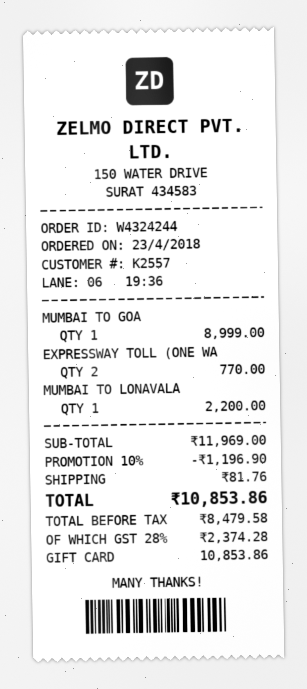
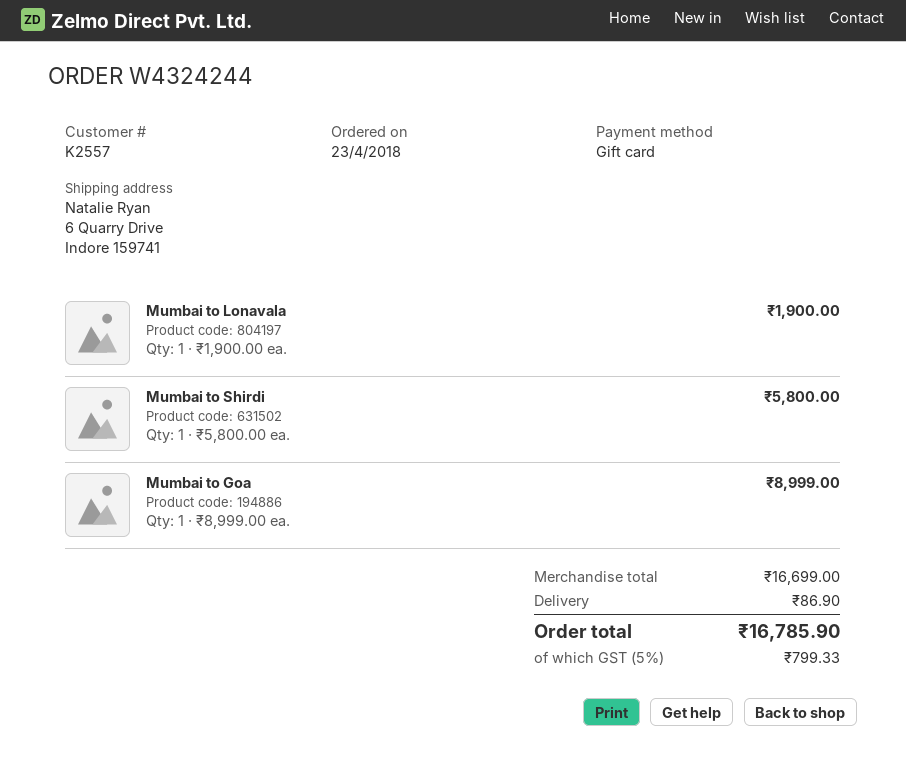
EXPRESSWAY TOLL (ONE WA: 2 for 770.00 -> none
MUMBAI TO LONAVALA: 1 for 2200.00 -> 1 for 1900.00
Mumbai to Shirdi: none -> 1 for 5800.00
subtotal: 11969.00 -> 16699.00
discount: 10% = 1196.90 -> none
shipping: 81.76 -> 86.90
tax: 28% = 2374.28 -> 5% = 799.33
total: 10853.86 -> 16785.90

